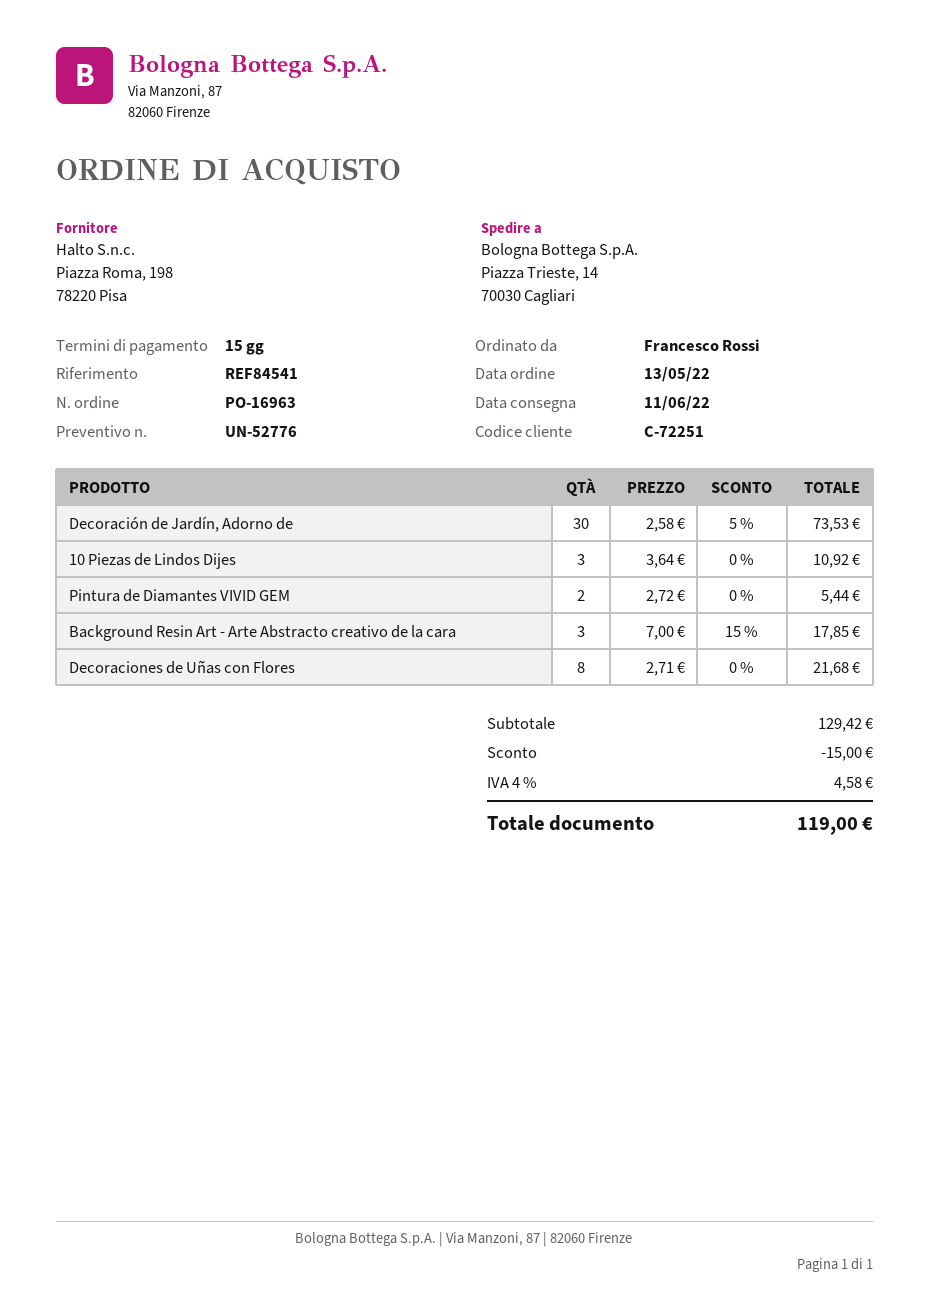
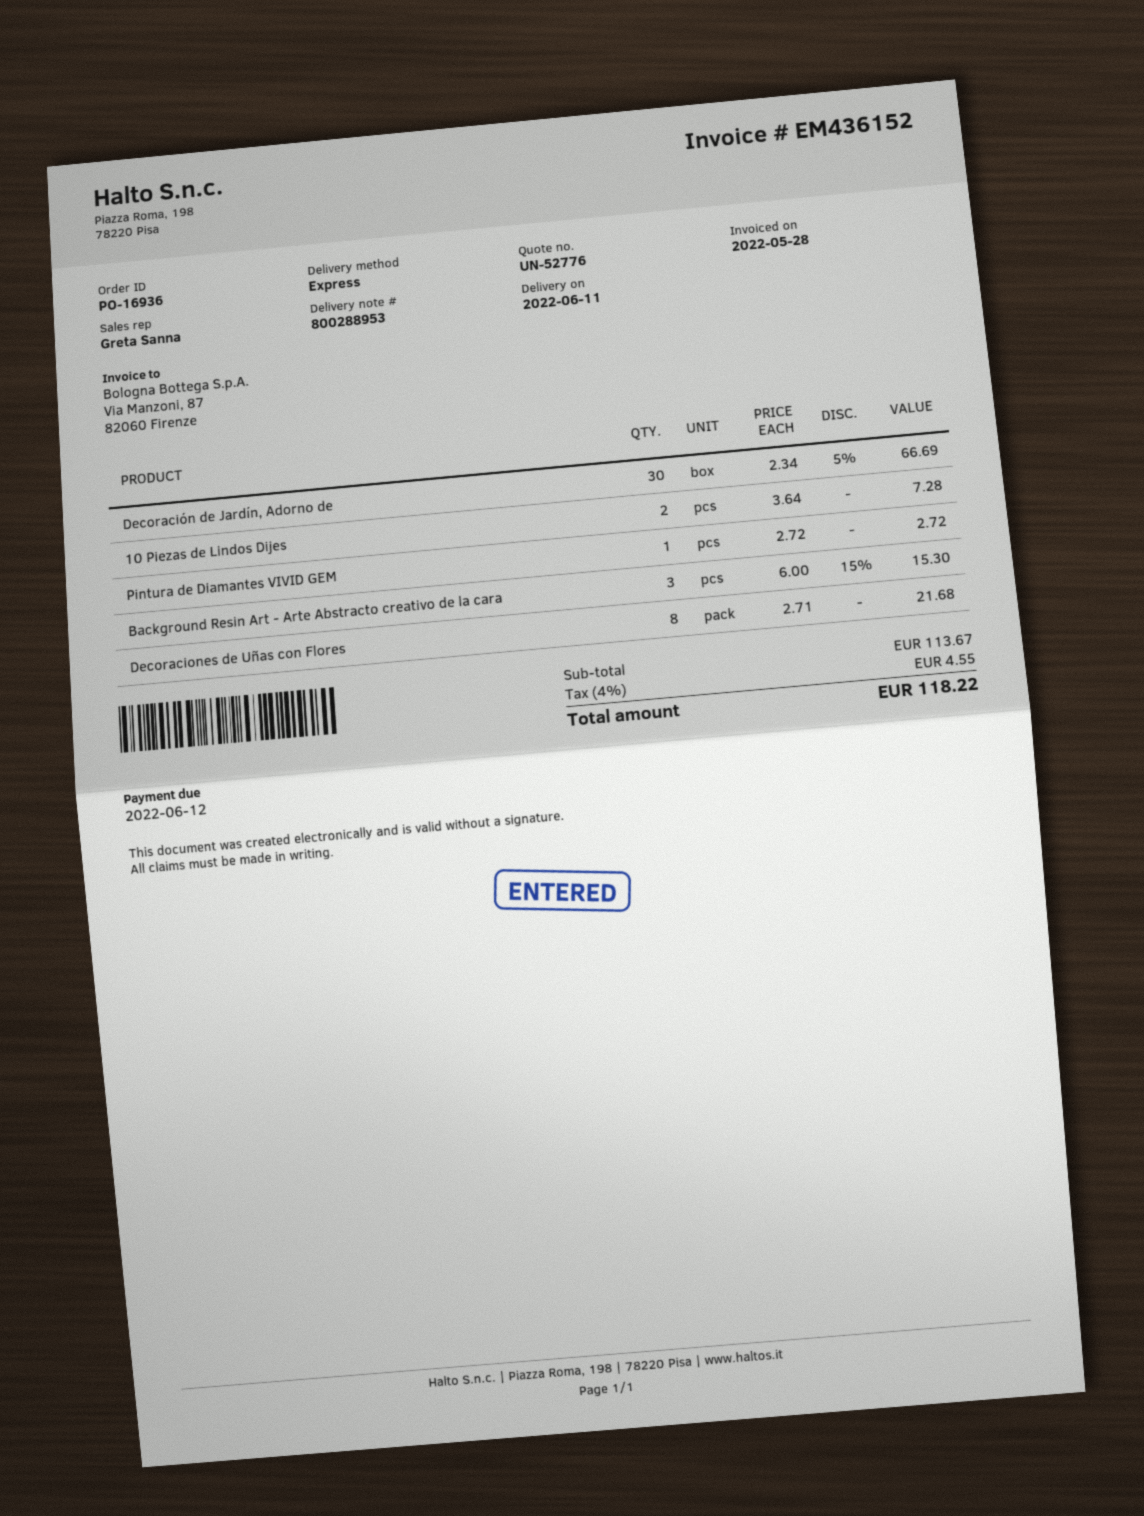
order number: PO-16963 -> PO-16936
Decoración de Jardín, Adorno de: 30 x 2.58 - 5% = 73.53 -> 30 x 2.34 - 5% = 66.69
10 Piezas de Lindos Dijes: 3 x 3.64 = 10.92 -> 2 x 3.64 = 7.28
Pintura de Diamantes VIVID GEM: 2 x 2.72 = 5.44 -> 1 x 2.72 = 2.72
Background Resin Art - Arte Abstracto creativo de la cara: 3 x 7.00 - 15% = 17.85 -> 3 x 6.00 - 15% = 15.30
subtotal: 129.42 -> 113.67
discount: 15.00 -> none
tax: 4% = 4.58 -> 4% = 4.55
total: 119.00 -> 118.22

